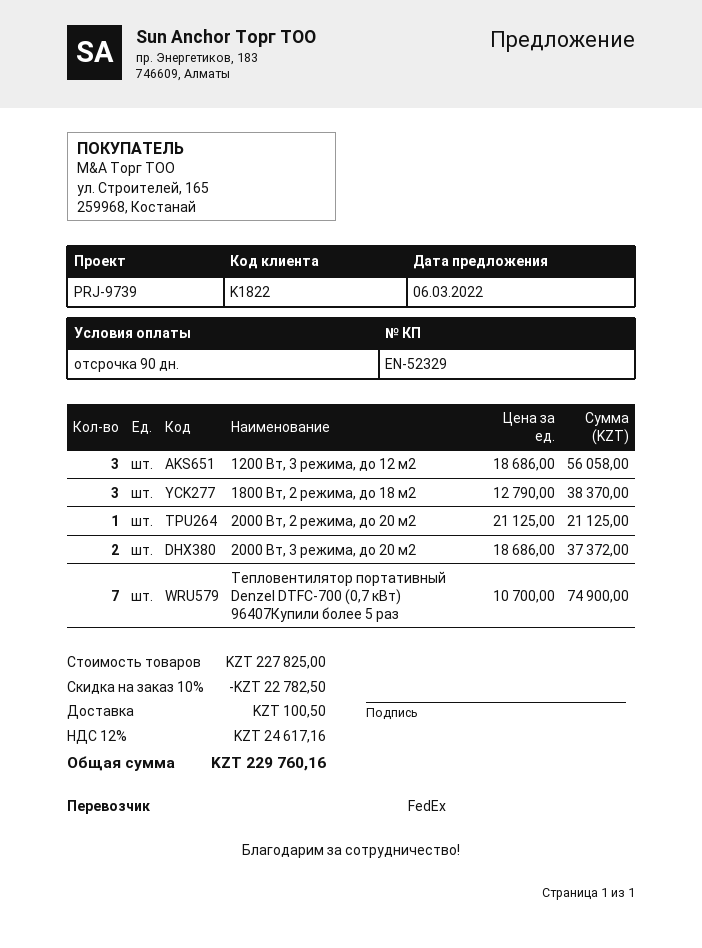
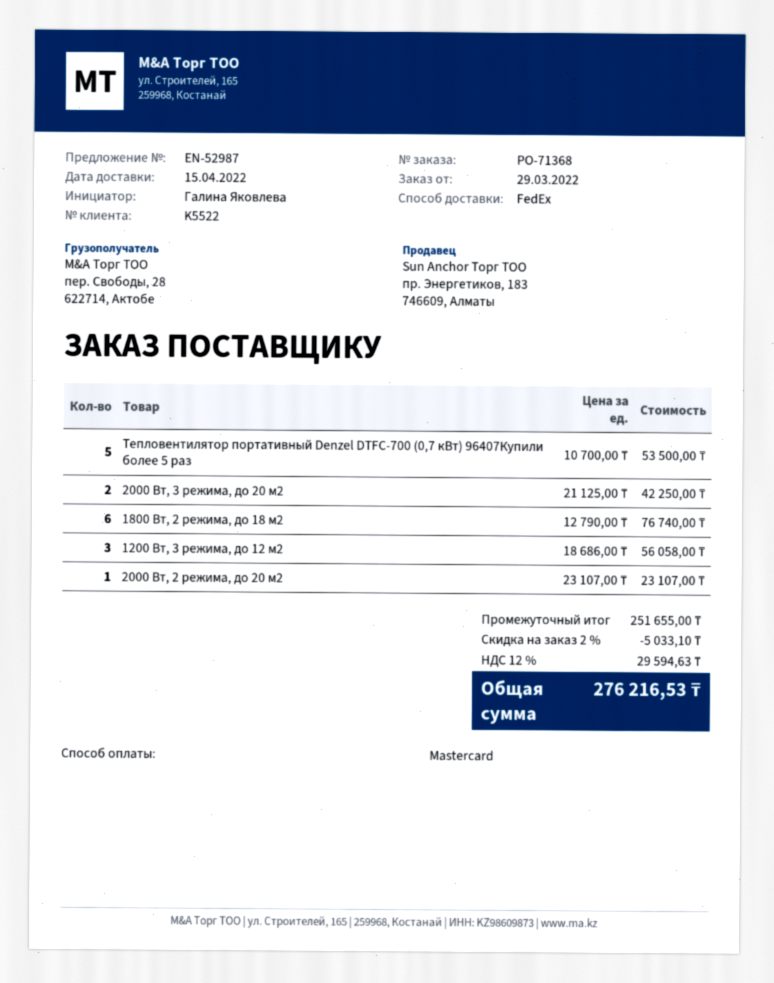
quote number: EN-52329 -> EN-52987
customer number: K1822 -> K5522
1800 Вт, 2 режима, до 18 м2: 3 x 12790.00 = 38370.00 -> 6 x 12790.00 = 76740.00
2000 Вт, 2 режима, до 20 м2: 1 x 21125.00 = 21125.00 -> 1 x 23107.00 = 23107.00
2000 Вт, 3 режима, до 20 м2: 2 x 18686.00 = 37372.00 -> 2 x 21125.00 = 42250.00
Тепловентилятор портативный Denzel DTFC-700 (0,7 кВт) 96407Купили более 5 раз: 7 x 10700.00 = 74900.00 -> 5 x 10700.00 = 53500.00
subtotal: 227825.00 -> 251655.00
discount: 10% = 22782.50 -> 2% = 5033.10
shipping: 100.50 -> none
tax: 12% = 24617.16 -> 12% = 29594.63
total: 229760.16 -> 276216.53

